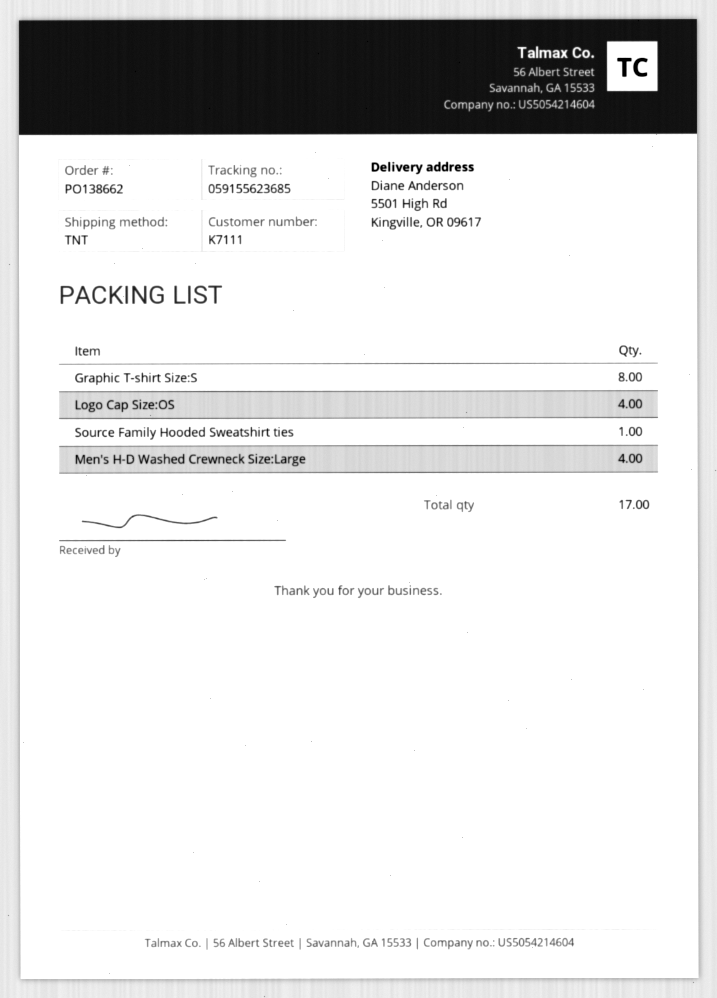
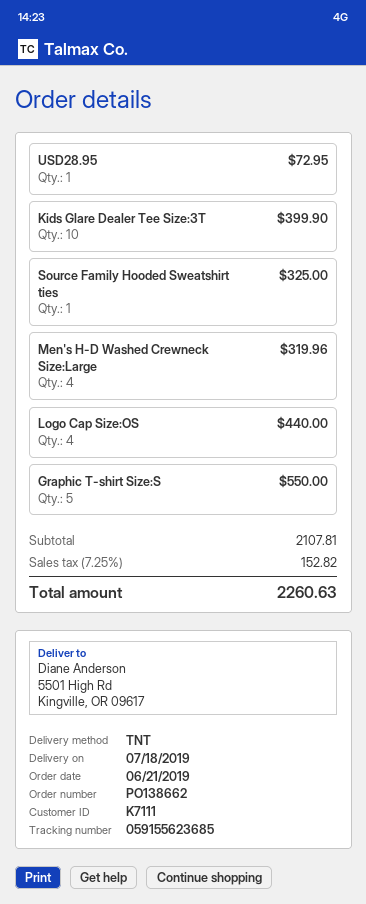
Graphic T-shirt Size:S: 8 -> 5
USD28.95: none -> 1
Kids Glare Dealer Tee Size:3T: none -> 10

